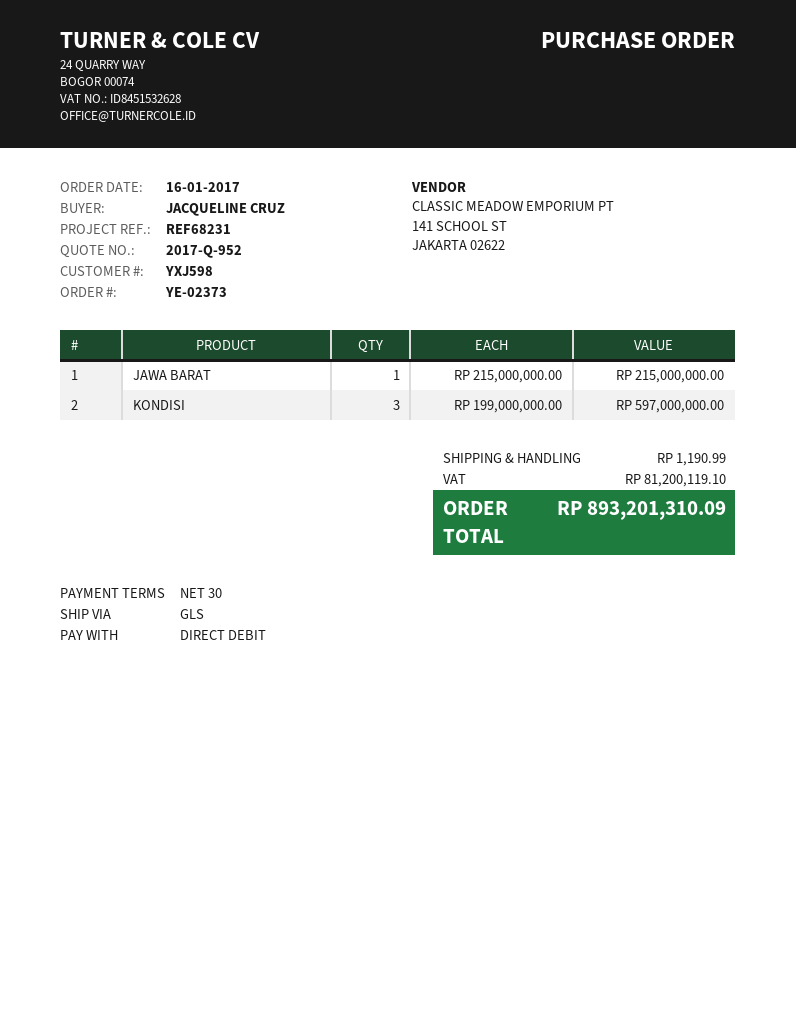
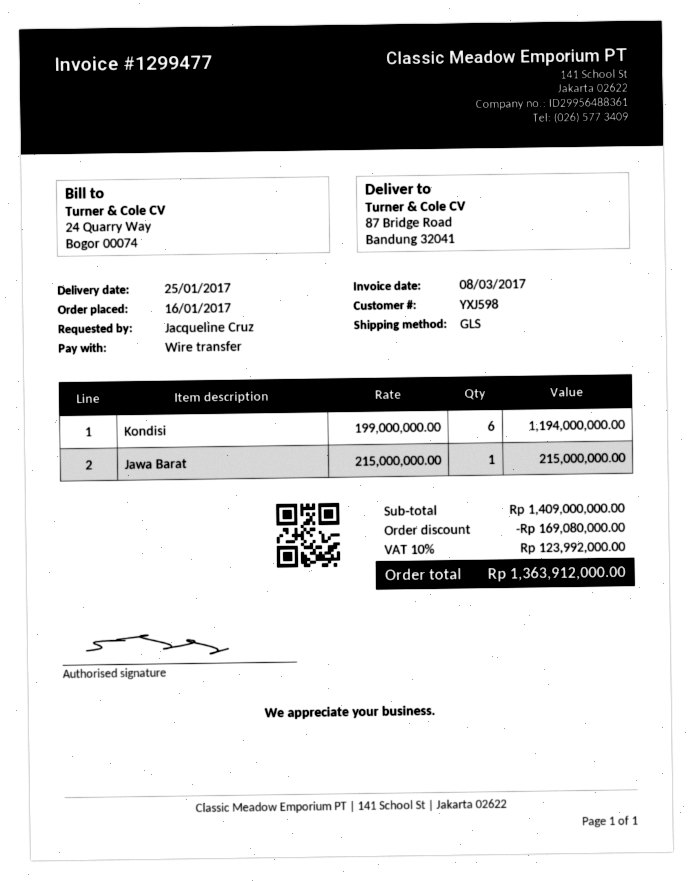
payment method: direct debit -> bank transfer
KONDISI: 3 x 199000000.00 = 597000000.00 -> 6 x 199000000.00 = 1194000000.00
discount: none -> 169080000.00
shipping: 1190.99 -> none
tax: 81200119.10 -> 123992000.00
total: 893201310.09 -> 1363912000.00

